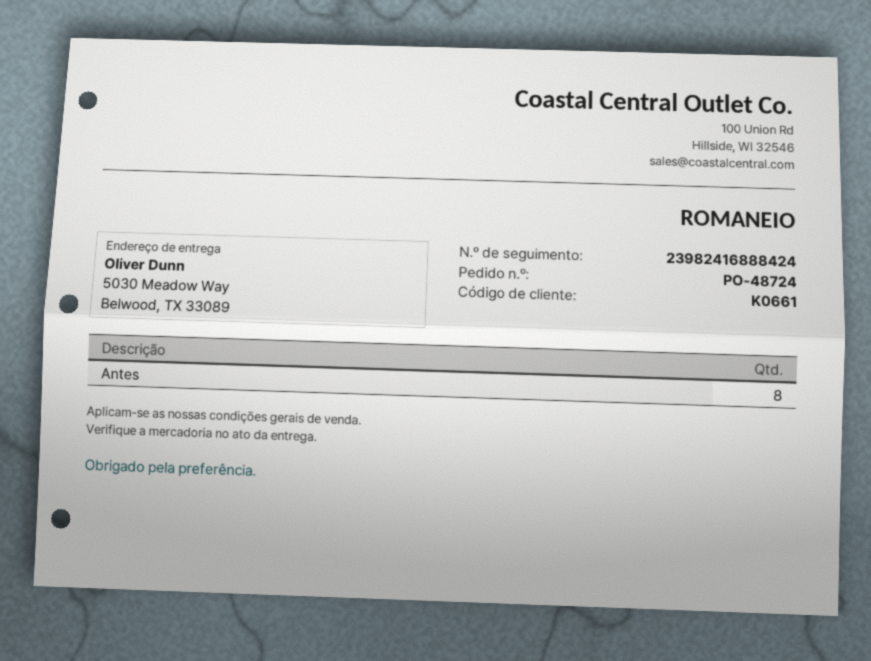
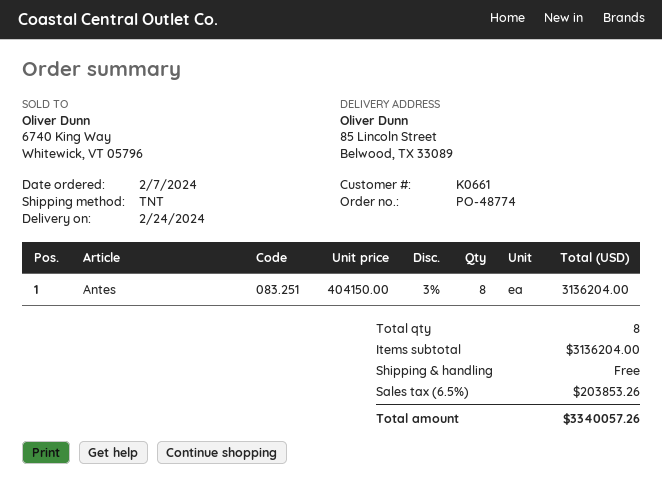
order number: PO-48724 -> PO-48774
ship to: 5030 Meadow Way, Belwood, TX 33089 -> 85 Lincoln Street, Belwood, TX 33089

